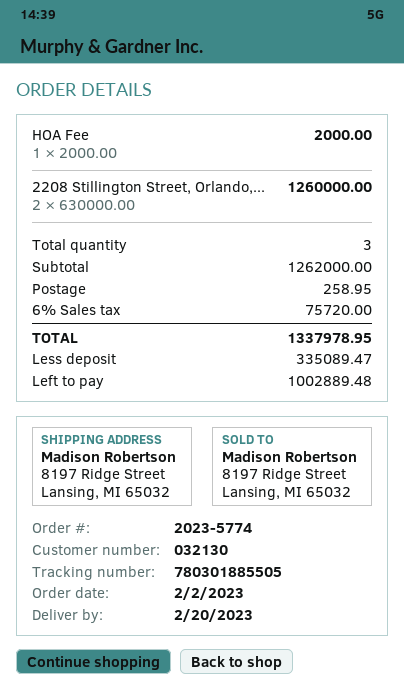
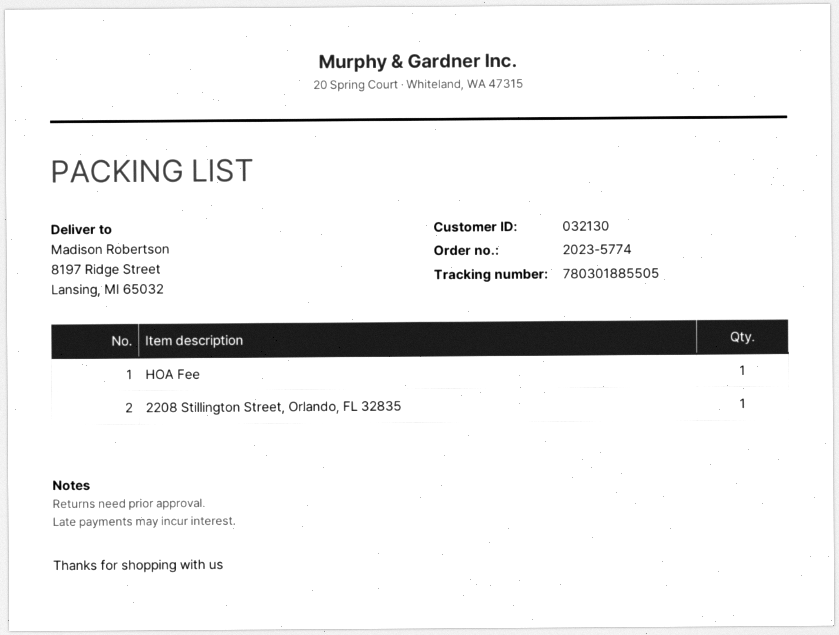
2208 Stillington Street, Orlando,...: 2 -> 1

